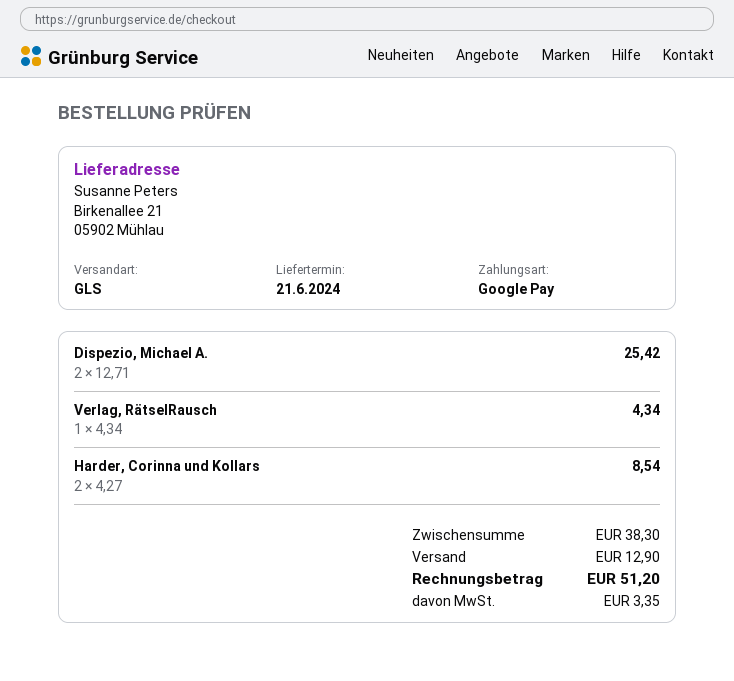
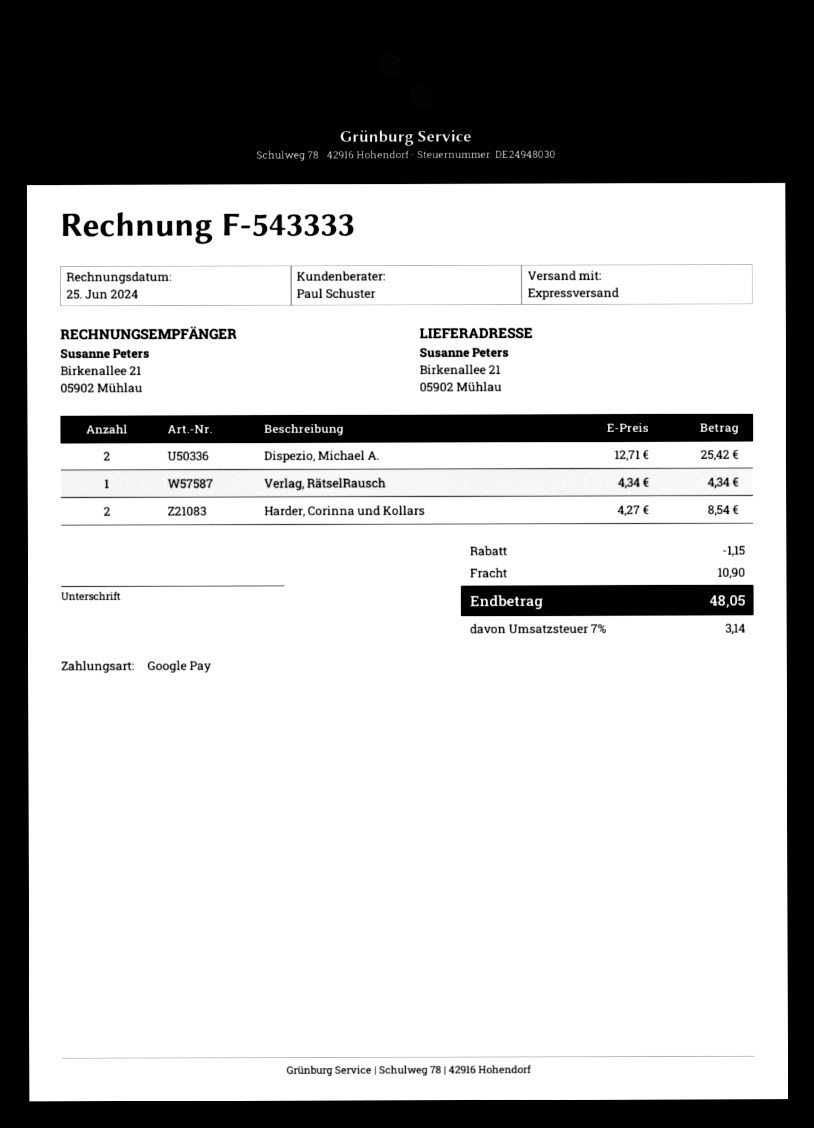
shipping method: GLS -> express
discount: none -> 1.15
shipping: 12.90 -> 10.90
tax: 3.35 -> 3.14
total: 51.20 -> 48.05

